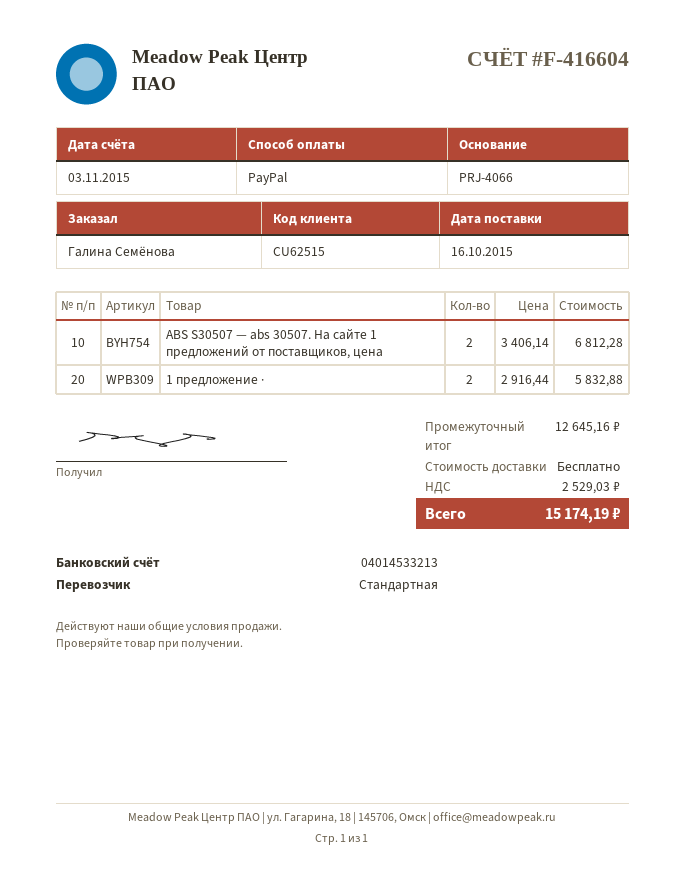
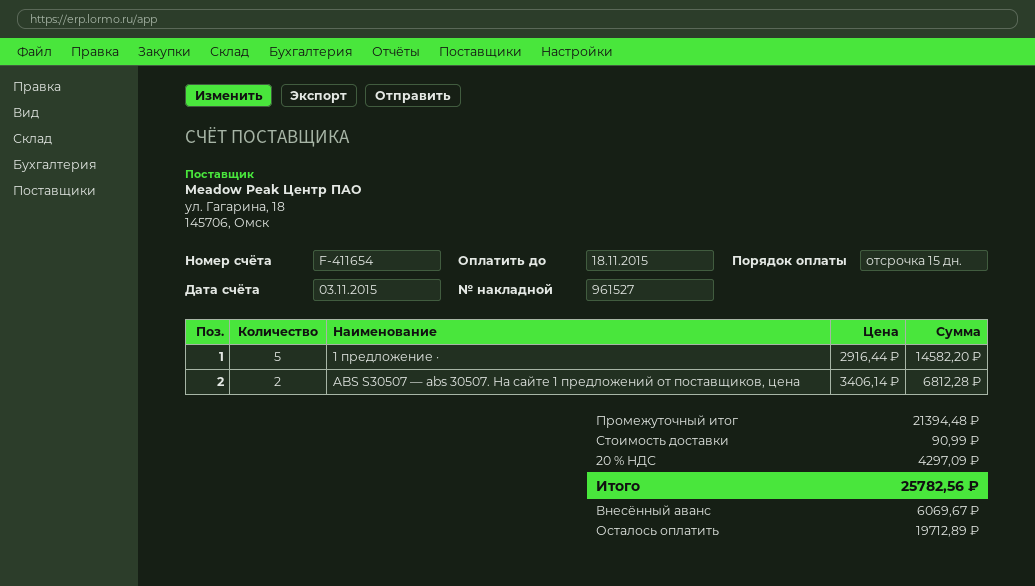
invoice number: F-416604 -> F-411654
1 предложение ·: 2 x 2916.44 = 5832.88 -> 5 x 2916.44 = 14582.20
subtotal: 12645.16 -> 21394.48
shipping: 0.00 -> 90.99
tax: 2529.03 -> 4297.09
total: 15174.19 -> 25782.56

